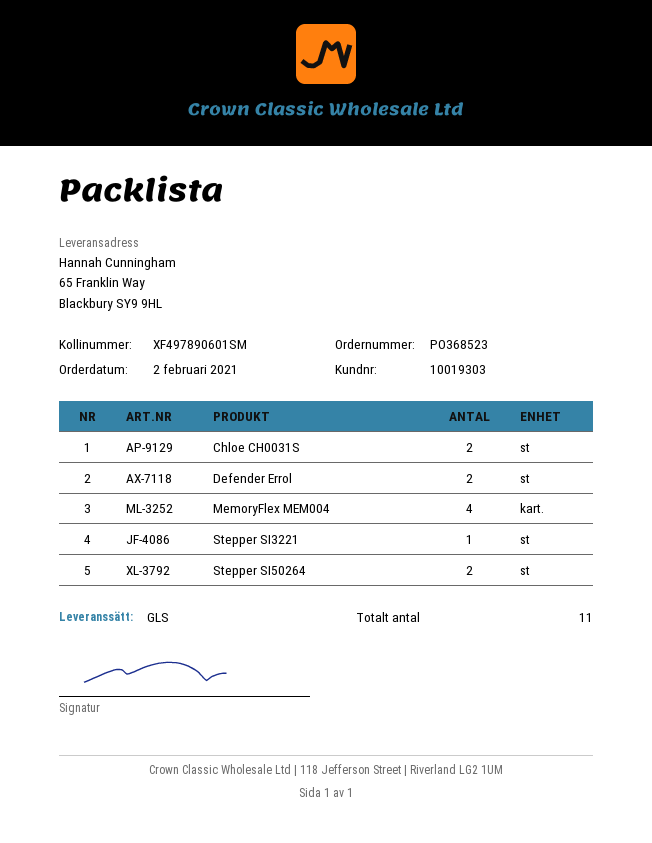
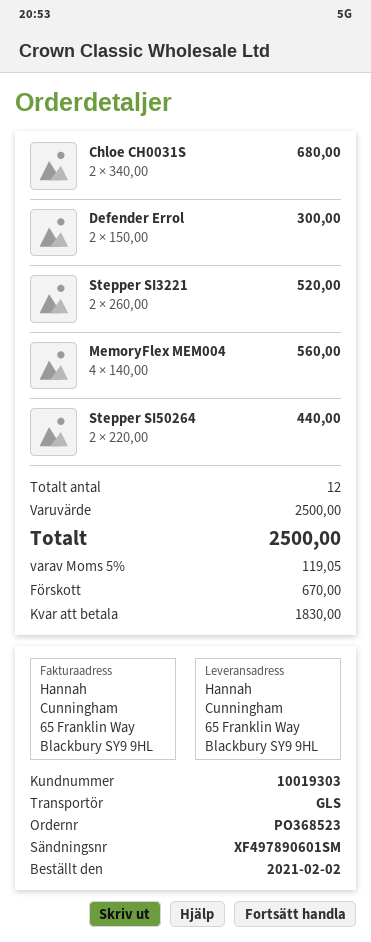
Stepper SI3221: 1 -> 2
total quantity: 11 -> 12

